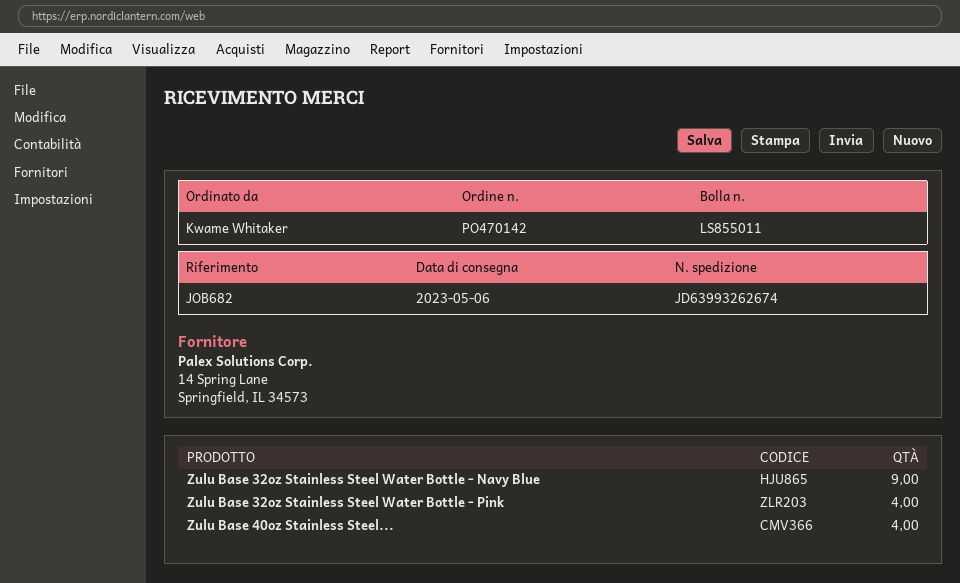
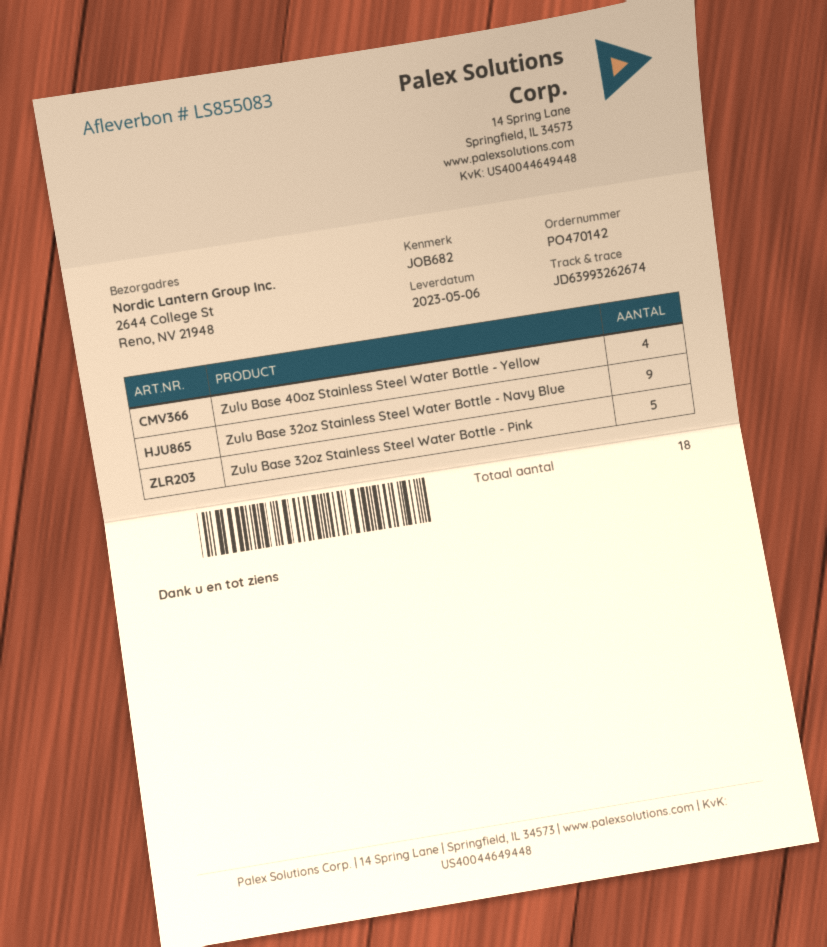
delivery note number: LS855011 -> LS855083
Zulu Base 32oz Stainless Steel Water Bottle - Pink: 4 -> 5

